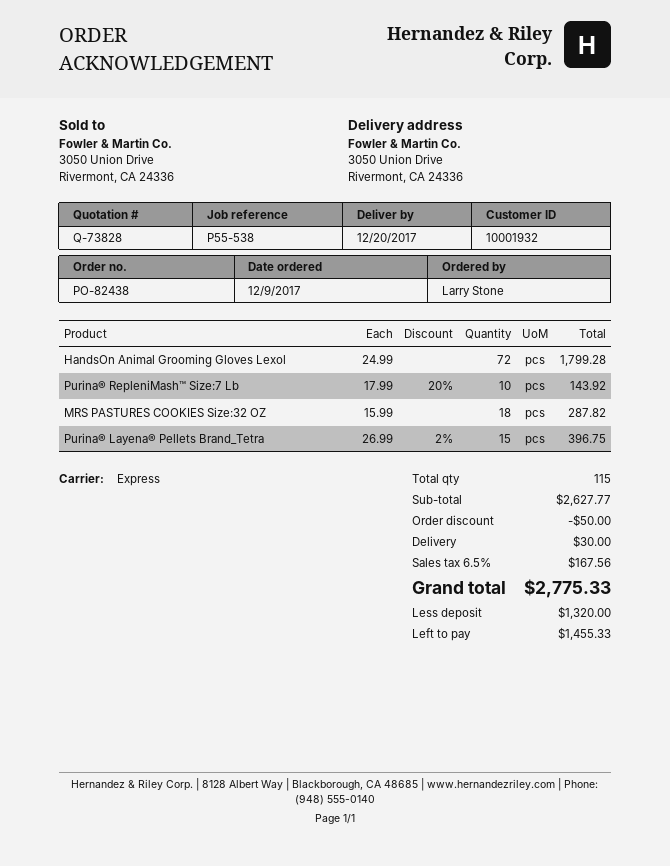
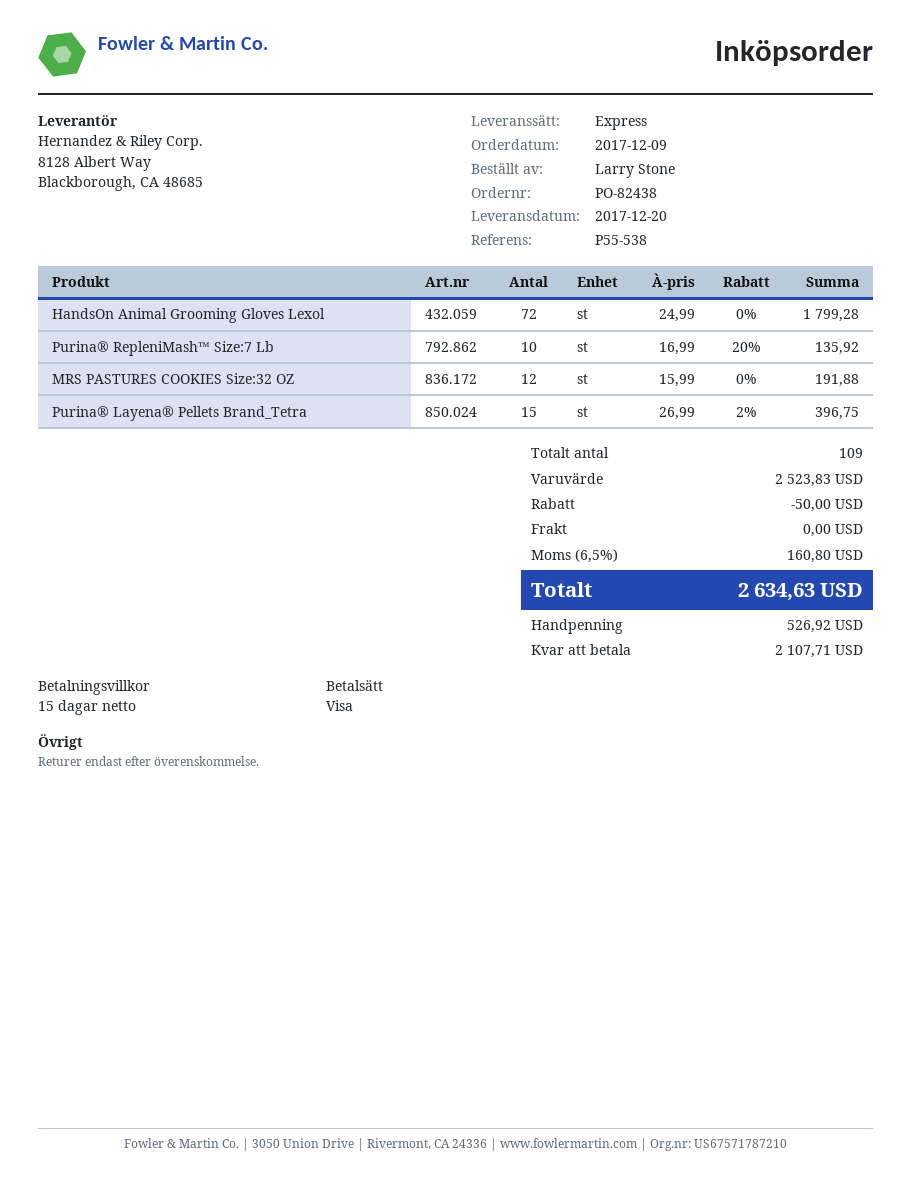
Purina® RepleniMash™ Size:7 Lb: 10 x 17.99 - 20% = 143.92 -> 10 x 16.99 - 20% = 135.92
MRS PASTURES COOKIES Size:32 OZ: 18 x 15.99 = 287.82 -> 12 x 15.99 = 191.88
total quantity: 115 -> 109
subtotal: 2627.77 -> 2523.83
shipping: 30.00 -> 0.00
tax: 6.5% = 167.56 -> 6.5% = 160.80
total: 2775.33 -> 2634.63
deposit: 1320.00 -> 526.92
balance: 1455.33 -> 2107.71

